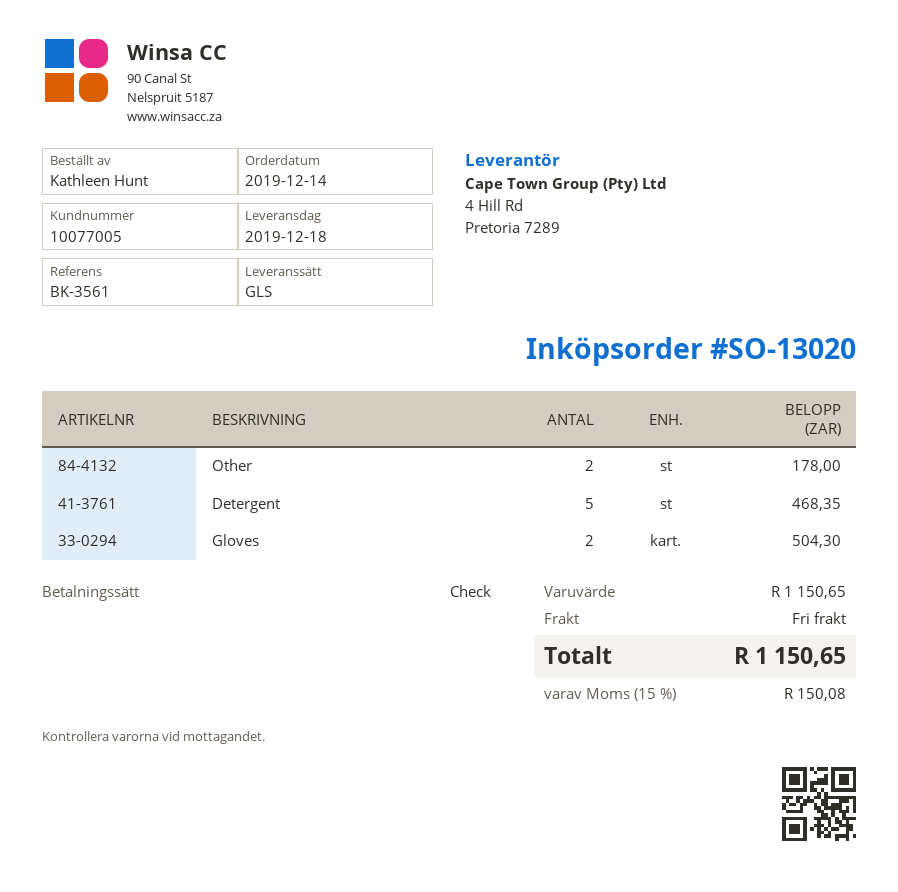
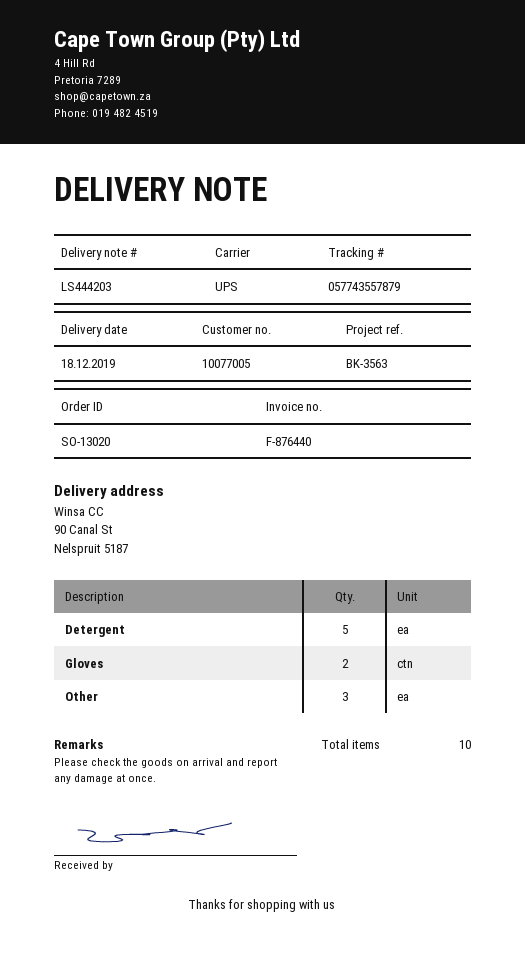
reference: BK-3561 -> BK-3563
shipping method: GLS -> UPS
Other: 2 -> 3

